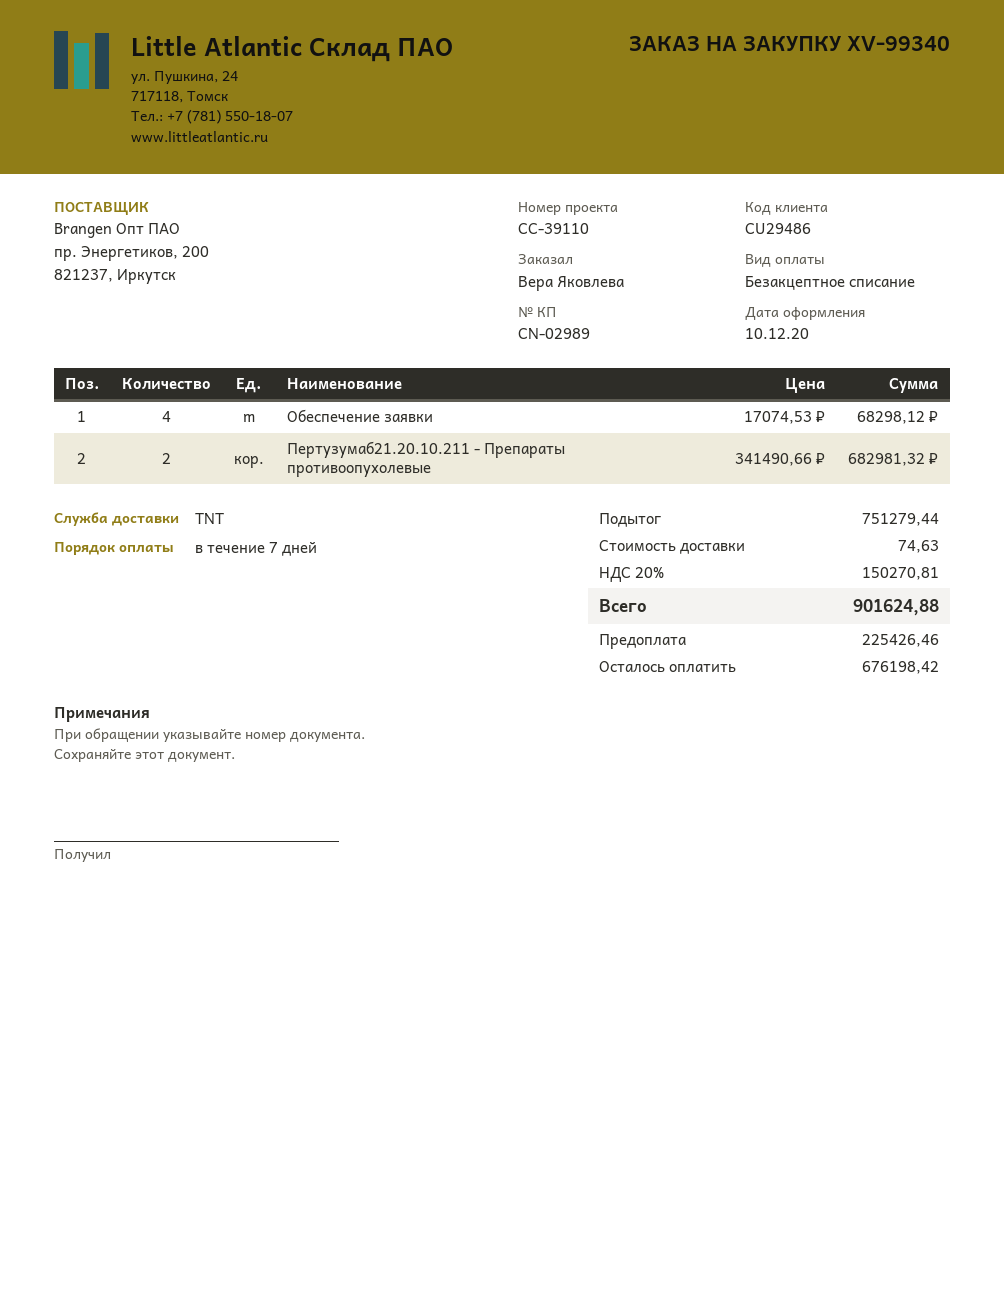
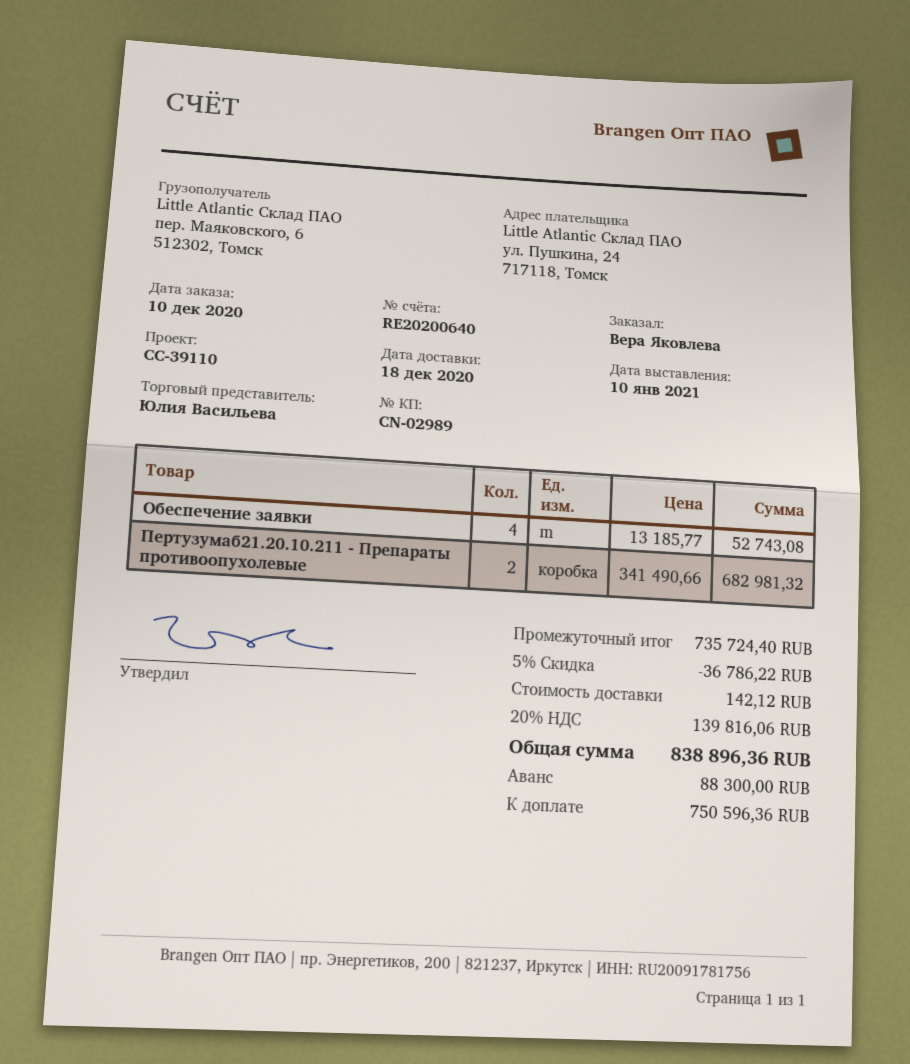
Обеспечение заявки: 4 x 17074.53 = 68298.12 -> 4 x 13185.77 = 52743.08
subtotal: 751279.44 -> 735724.40
discount: none -> 5% = 36786.22
shipping: 74.63 -> 142.12
tax: 20% = 150270.81 -> 20% = 139816.06
total: 901624.88 -> 838896.36
deposit: 225426.46 -> 88300.00
balance: 676198.42 -> 750596.36

